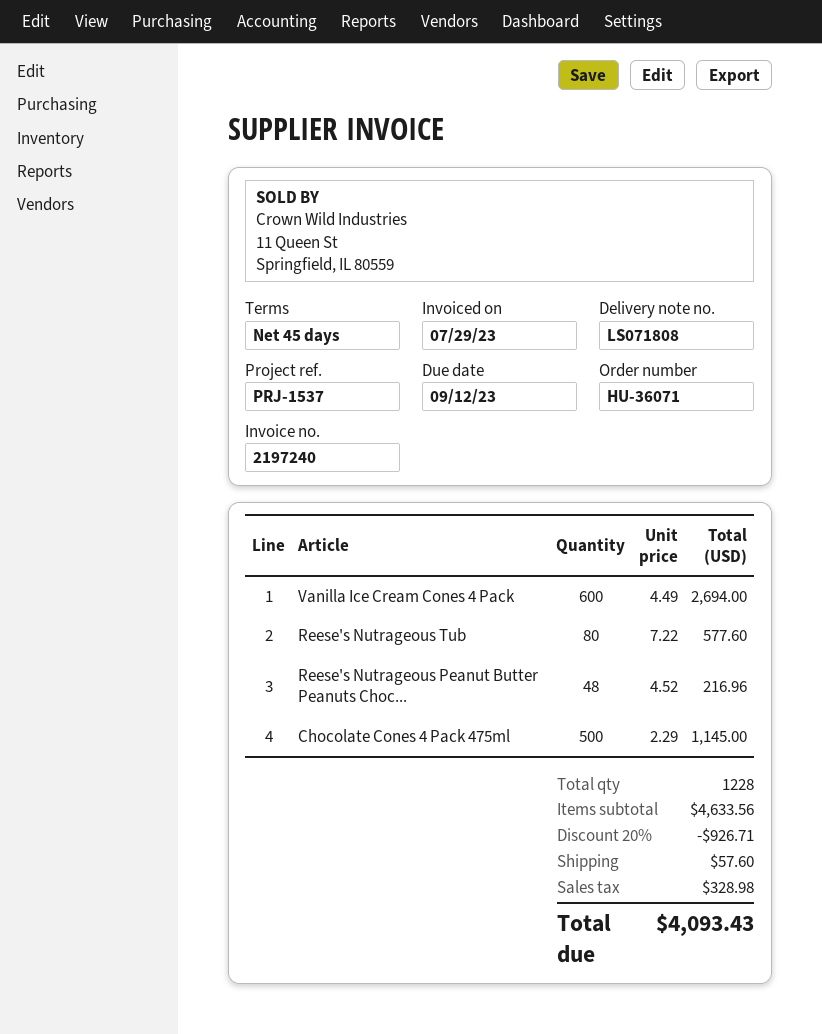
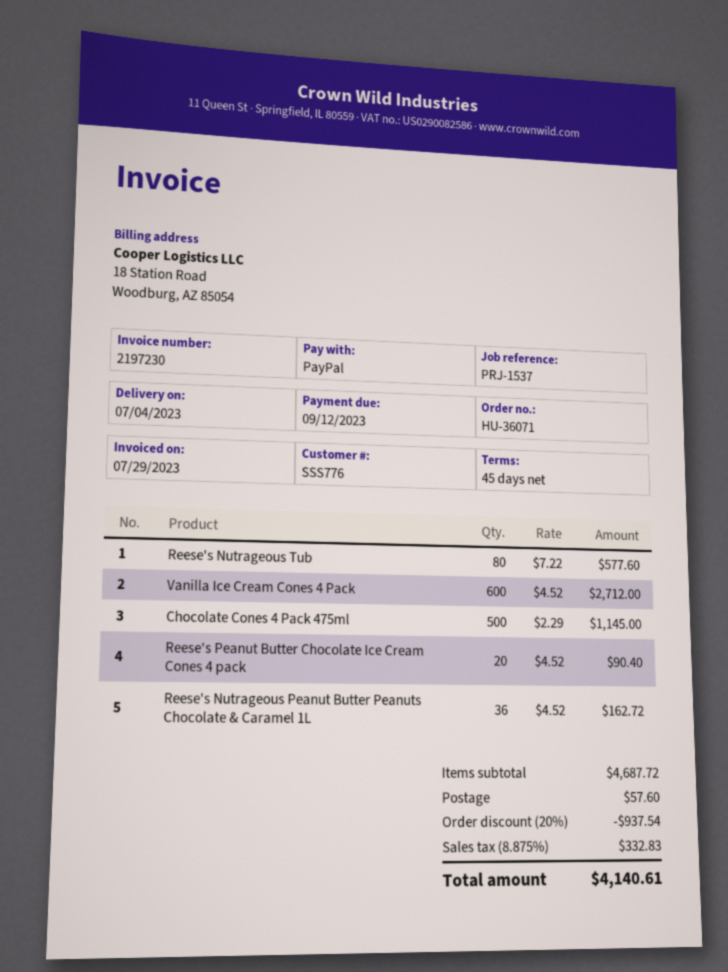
invoice number: 2197240 -> 2197230
Vanilla Ice Cream Cones 4 Pack: 600 x 4.49 = 2694.00 -> 600 x 4.52 = 2712.00
Reese's Nutrageous Peanut Butter Peanuts Choc...: 48 x 4.52 = 216.96 -> 36 x 4.52 = 162.72
Reese's Peanut Butter Chocolate Ice Cream Cones 4 pack: none -> 20 x 4.52 = 90.40
subtotal: 4633.56 -> 4687.72
discount: 20% = 926.71 -> 20% = 937.54
tax: 328.98 -> 332.83
total: 4093.43 -> 4140.61

